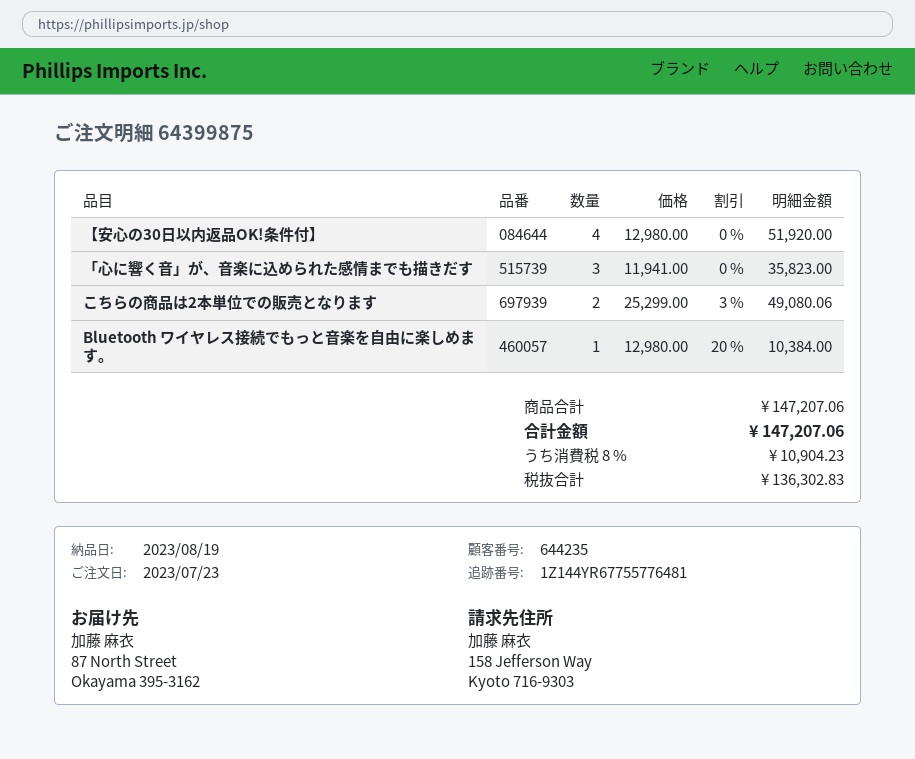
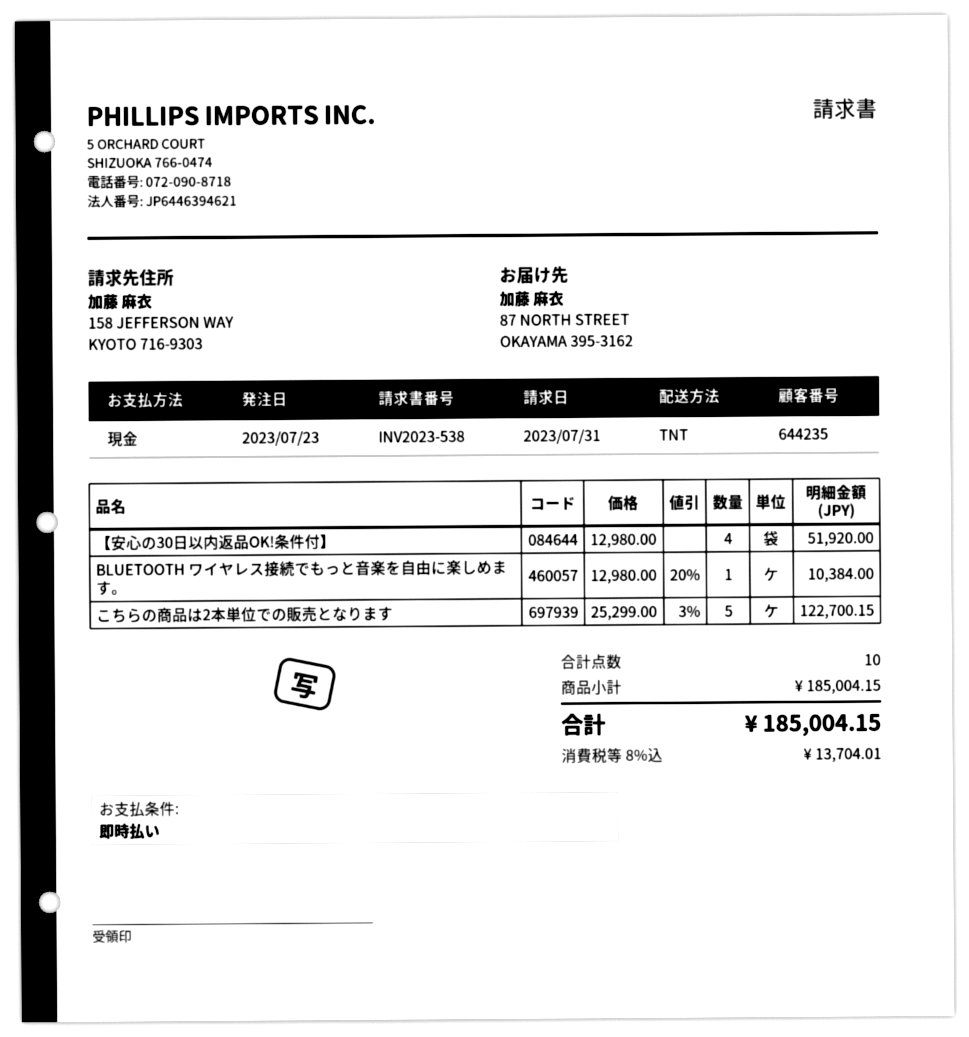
「心に響く音」が、音楽に込められた感情までも描きだす: 3 x 11941.00 = 35823.00 -> none
こちらの商品は2本単位での販売となります: 2 x 25299.00 - 3% = 49080.06 -> 5 x 25299.00 - 3% = 122700.15
subtotal: 147207.06 -> 185004.15
tax: 8% = 10904.23 -> 8% = 13704.01
total: 147207.06 -> 185004.15

